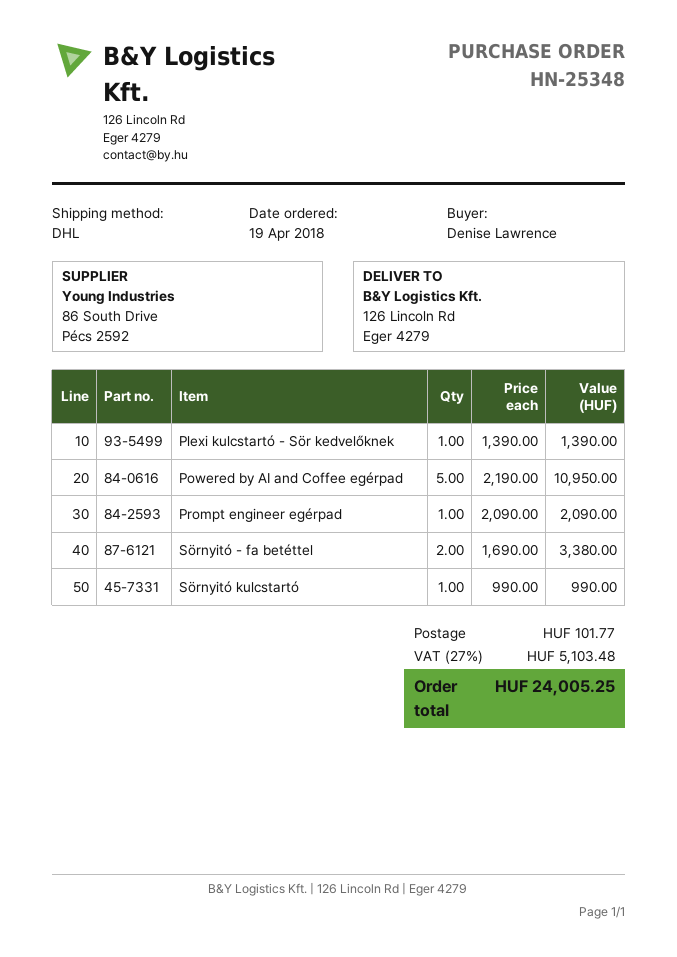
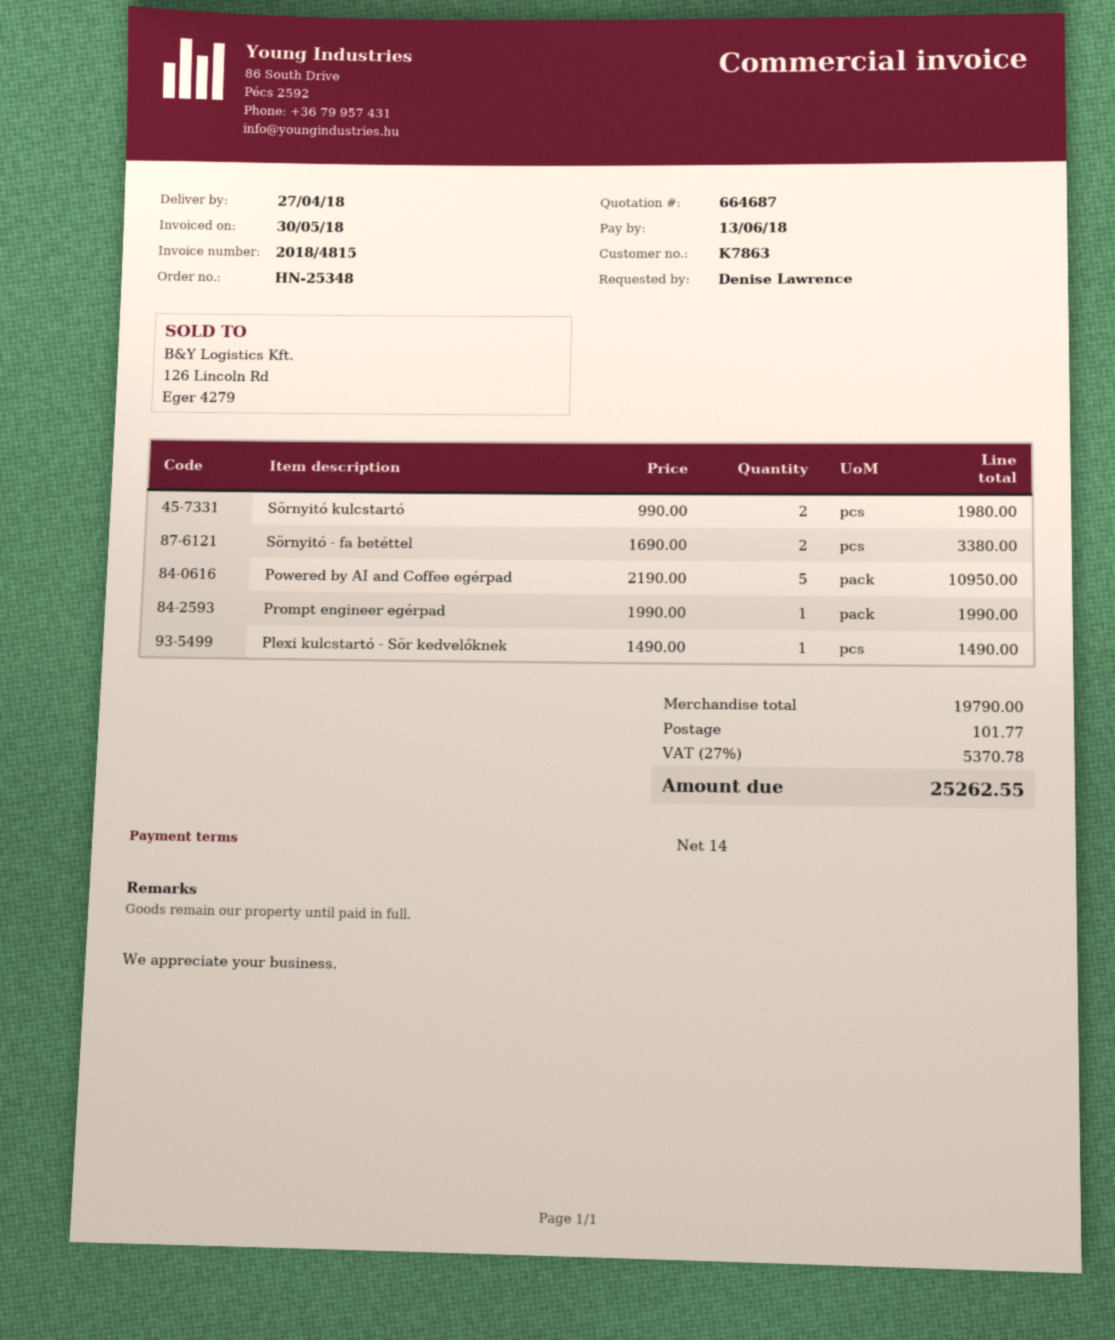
Plexi kulcstartó - Sör kedvelőknek: 1 x 1390.00 = 1390.00 -> 1 x 1490.00 = 1490.00
Prompt engineer egérpad: 1 x 2090.00 = 2090.00 -> 1 x 1990.00 = 1990.00
Sörnyitó kulcstartó: 1 x 990.00 = 990.00 -> 2 x 990.00 = 1980.00
tax: 27% = 5103.48 -> 27% = 5370.78
total: 24005.25 -> 25262.55

